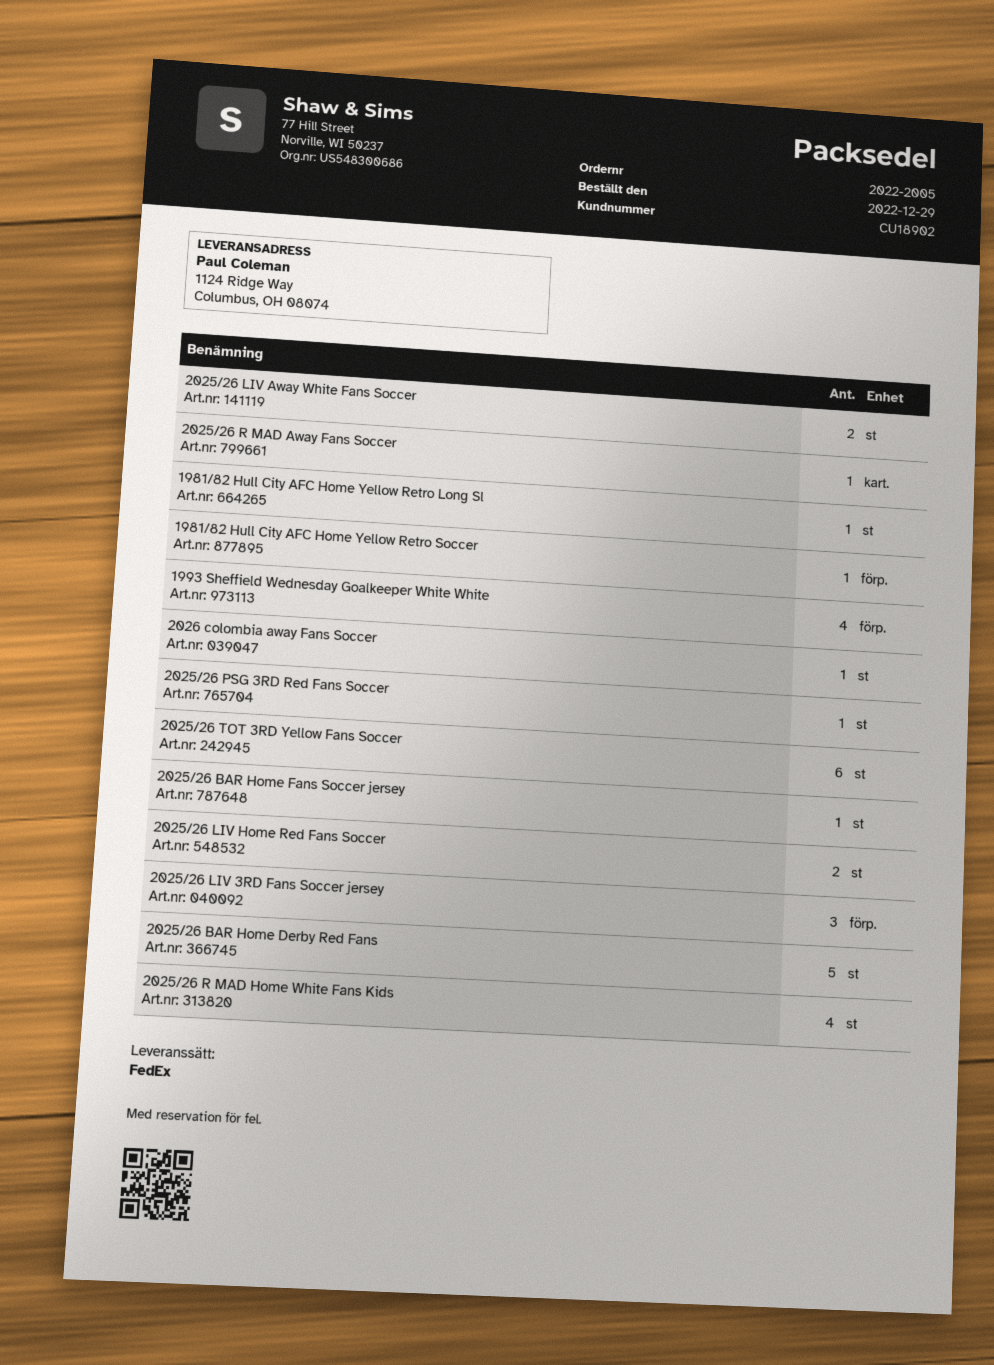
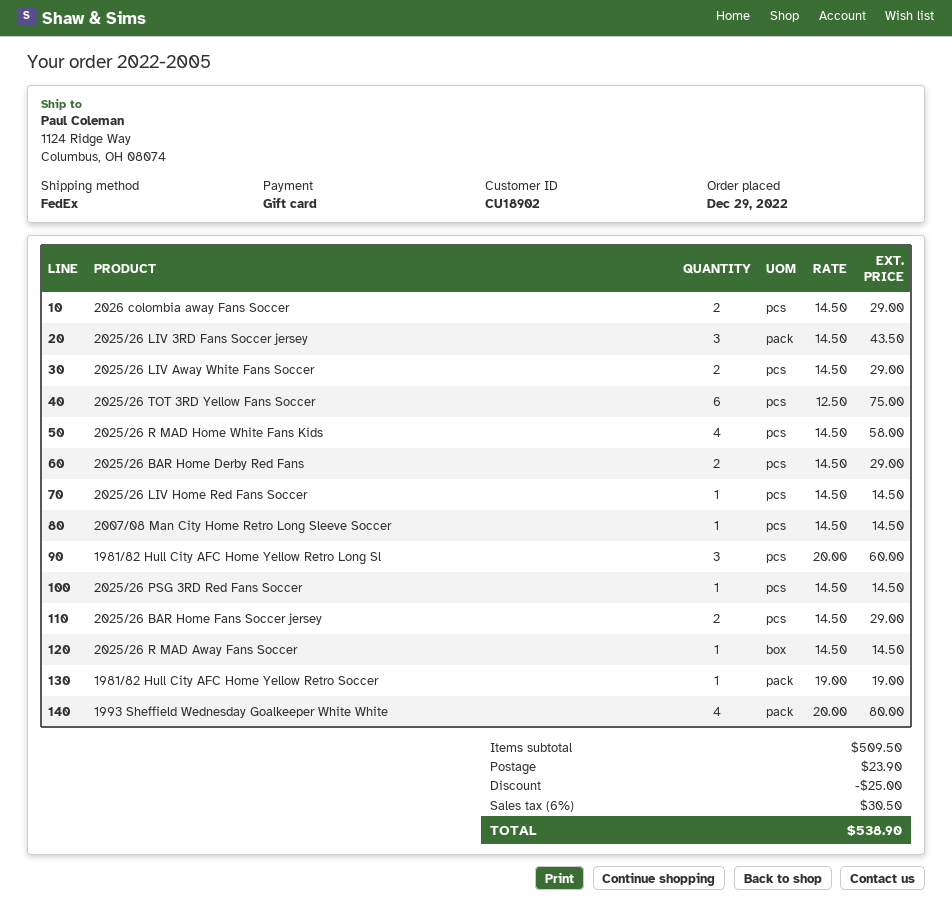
1981/82 Hull City AFC Home Yellow Retro Long Sl: 1 -> 3
2026 colombia away Fans Soccer: 1 -> 2
2025/26 BAR Home Fans Soccer jersey: 1 -> 2
2025/26 LIV Home Red Fans Soccer: 2 -> 1
2025/26 BAR Home Derby Red Fans: 5 -> 2
2007/08 Man City Home Retro Long Sleeve Soccer: none -> 1

